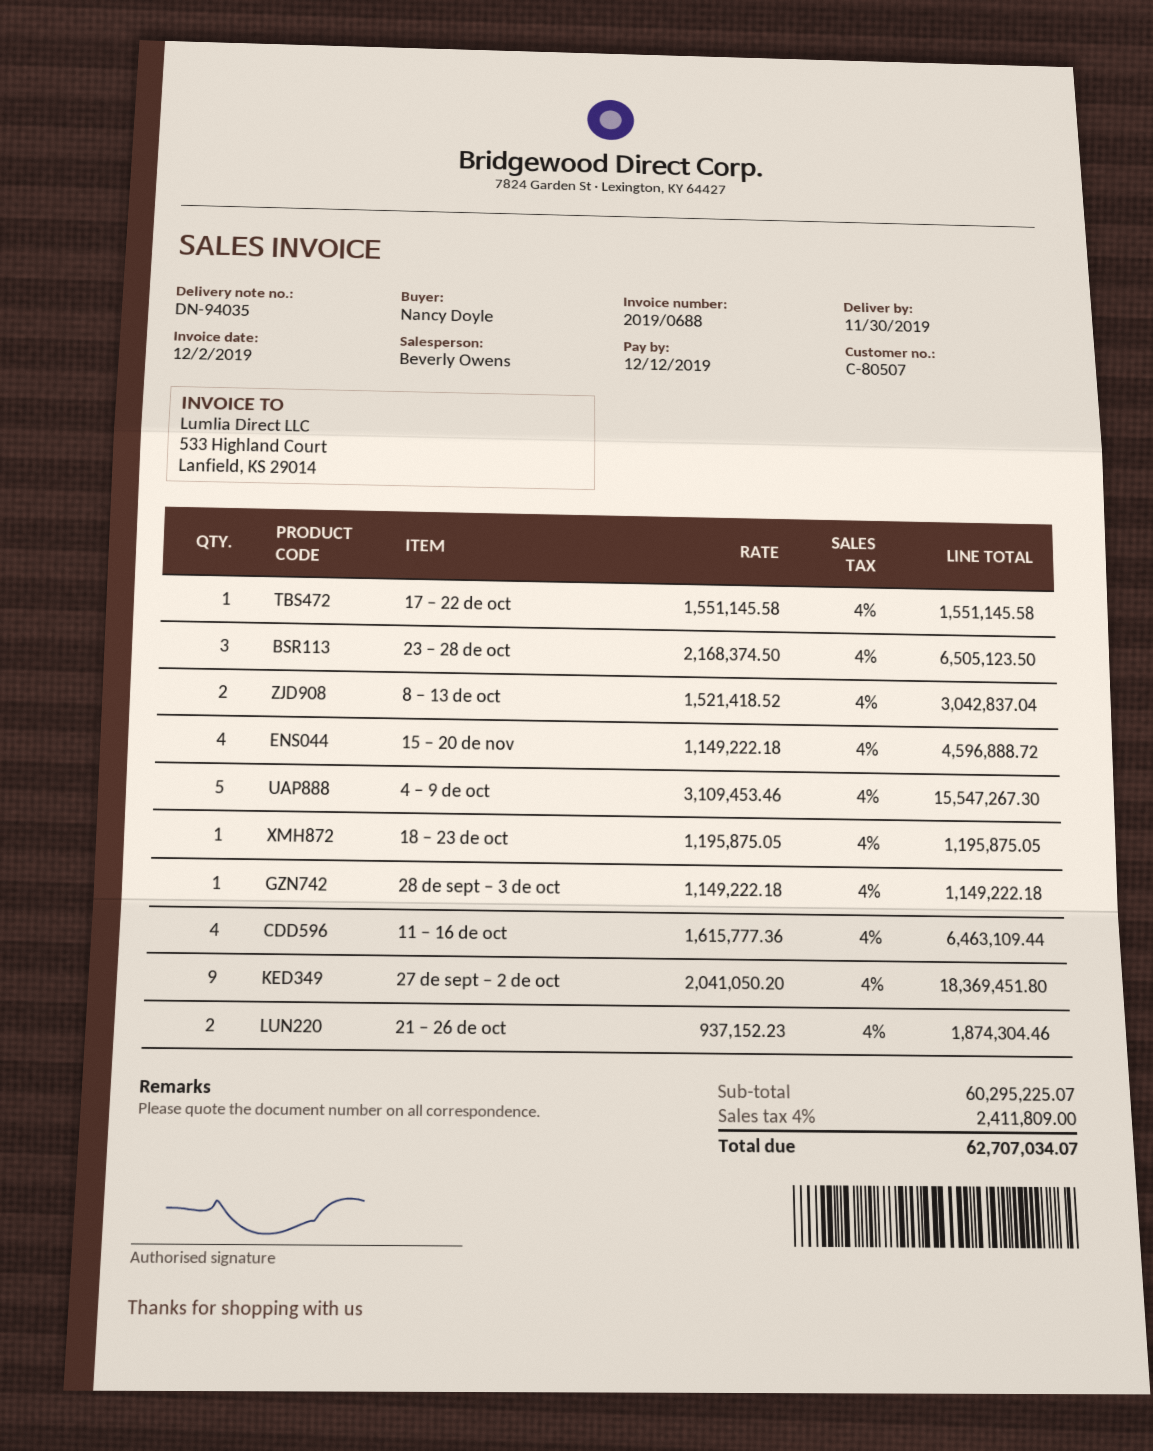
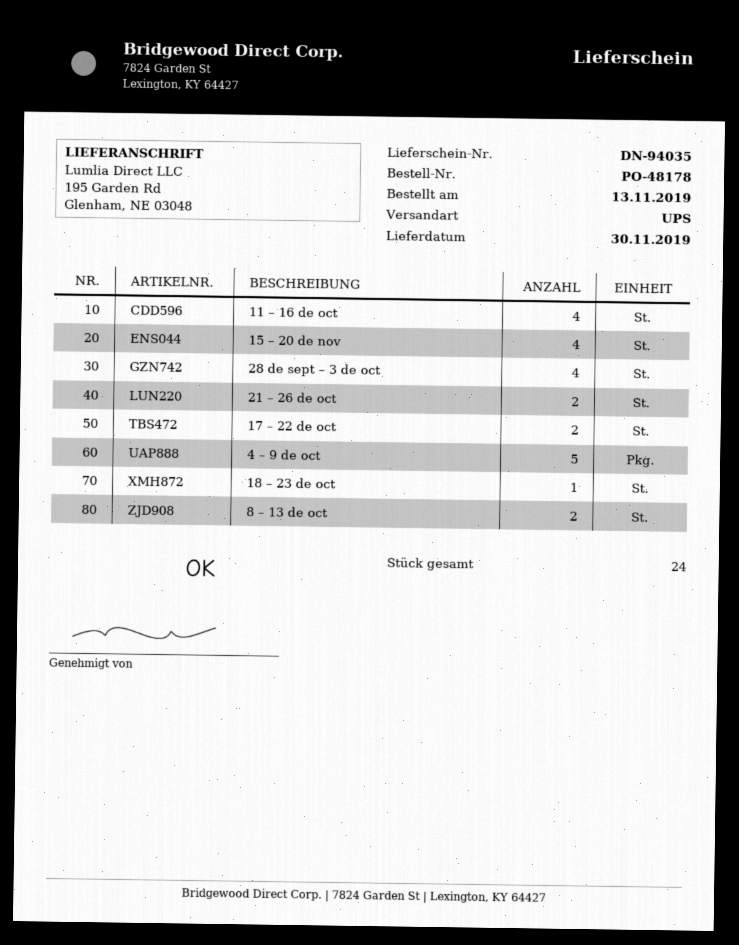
17 – 22 de oct: 1 -> 2
23 – 28 de oct: 3 -> none
28 de sept – 3 de oct: 1 -> 4
27 de sept – 2 de oct: 9 -> none

